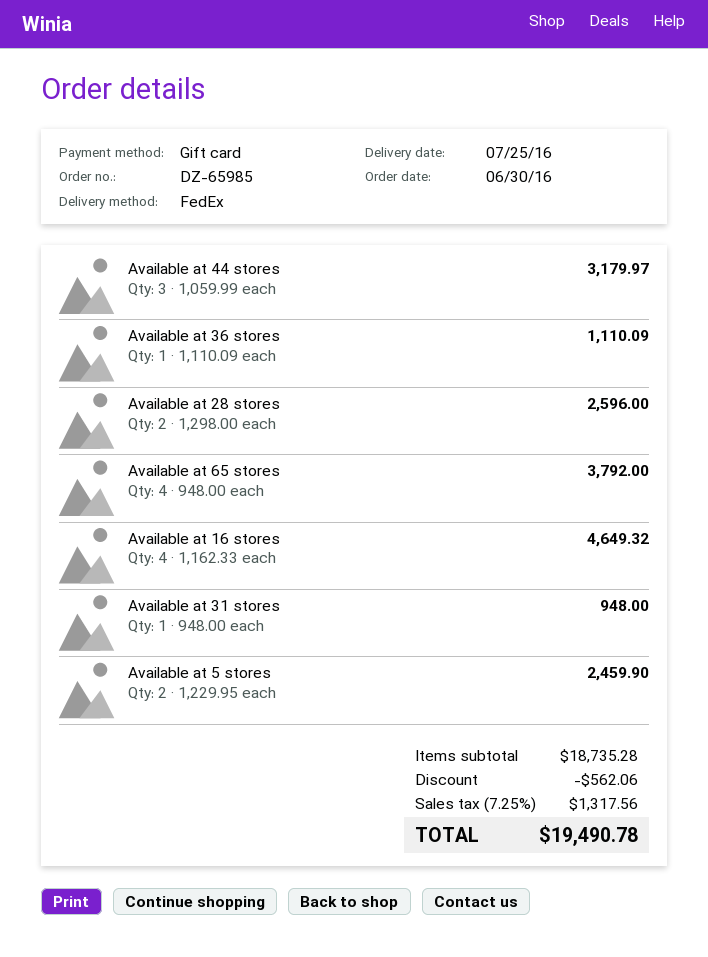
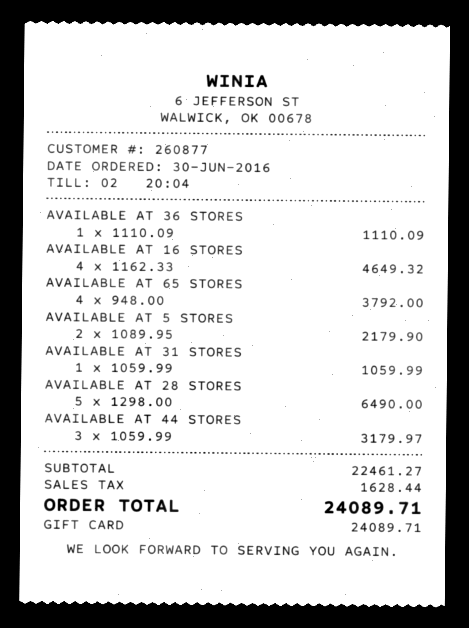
Available at 28 stores: 2 x 1298.00 = 2596.00 -> 5 x 1298.00 = 6490.00
Available at 31 stores: 1 x 948.00 = 948.00 -> 1 x 1059.99 = 1059.99
Available at 5 stores: 2 x 1229.95 = 2459.90 -> 2 x 1089.95 = 2179.90
subtotal: 18735.28 -> 22461.27
discount: 562.06 -> none
tax: 1317.56 -> 1628.44
total: 19490.78 -> 24089.71

